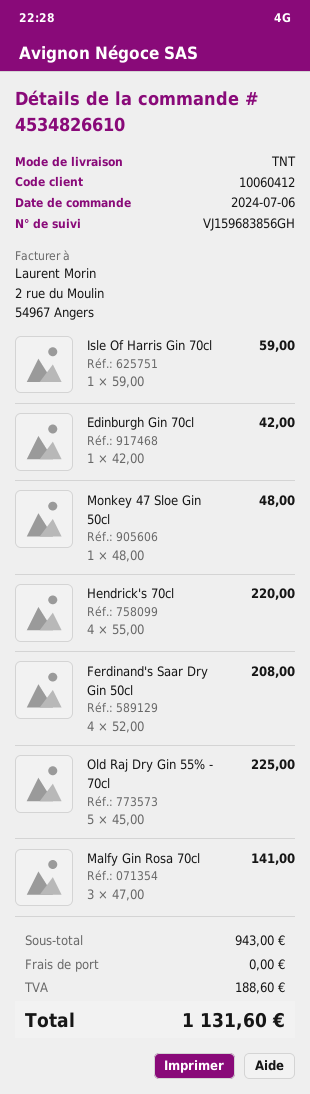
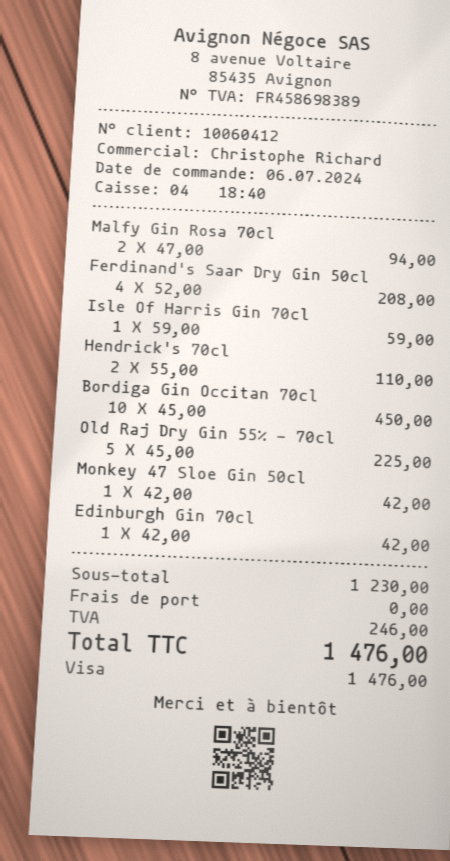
Monkey 47 Sloe Gin 50cl: 1 x 48.00 = 48.00 -> 1 x 42.00 = 42.00
Hendrick's 70cl: 4 x 55.00 = 220.00 -> 2 x 55.00 = 110.00
Malfy Gin Rosa 70cl: 3 x 47.00 = 141.00 -> 2 x 47.00 = 94.00
Bordiga Gin Occitan 70cl: none -> 10 x 45.00 = 450.00
subtotal: 943.00 -> 1230.00
tax: 188.60 -> 246.00
total: 1131.60 -> 1476.00

